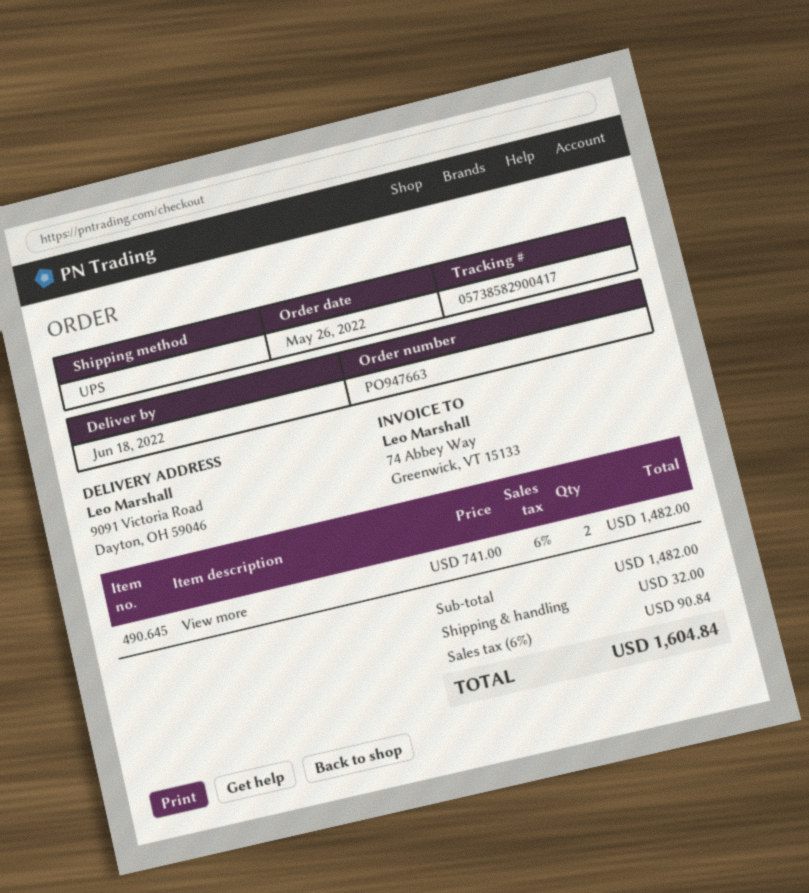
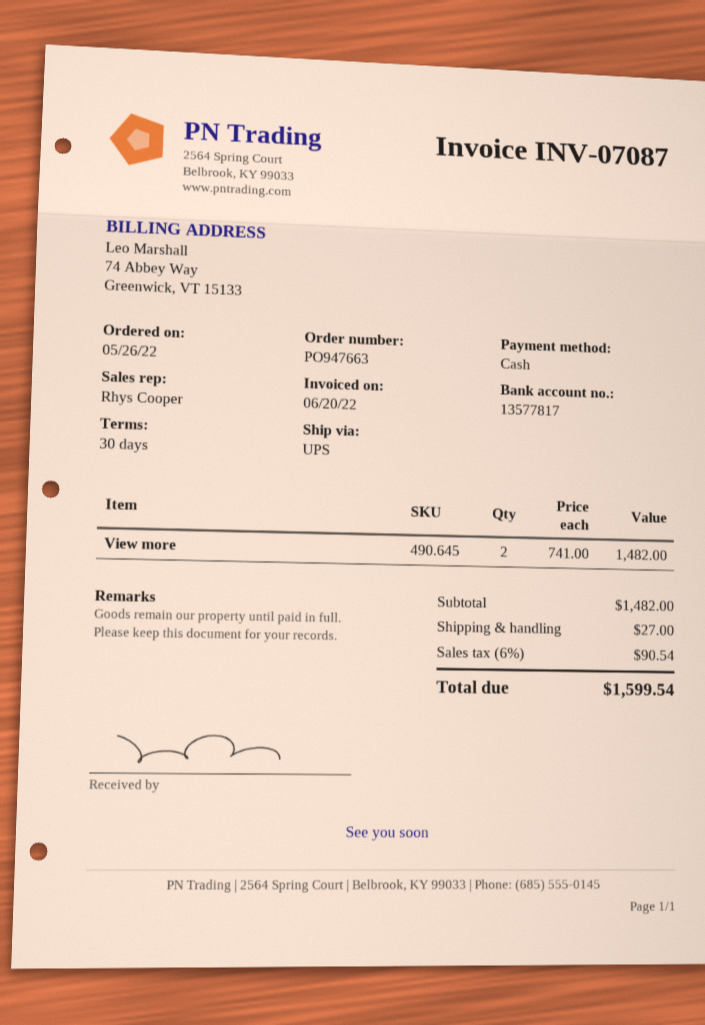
shipping: 32.00 -> 27.00
tax: 6% = 90.84 -> 6% = 90.54
total: 1604.84 -> 1599.54

